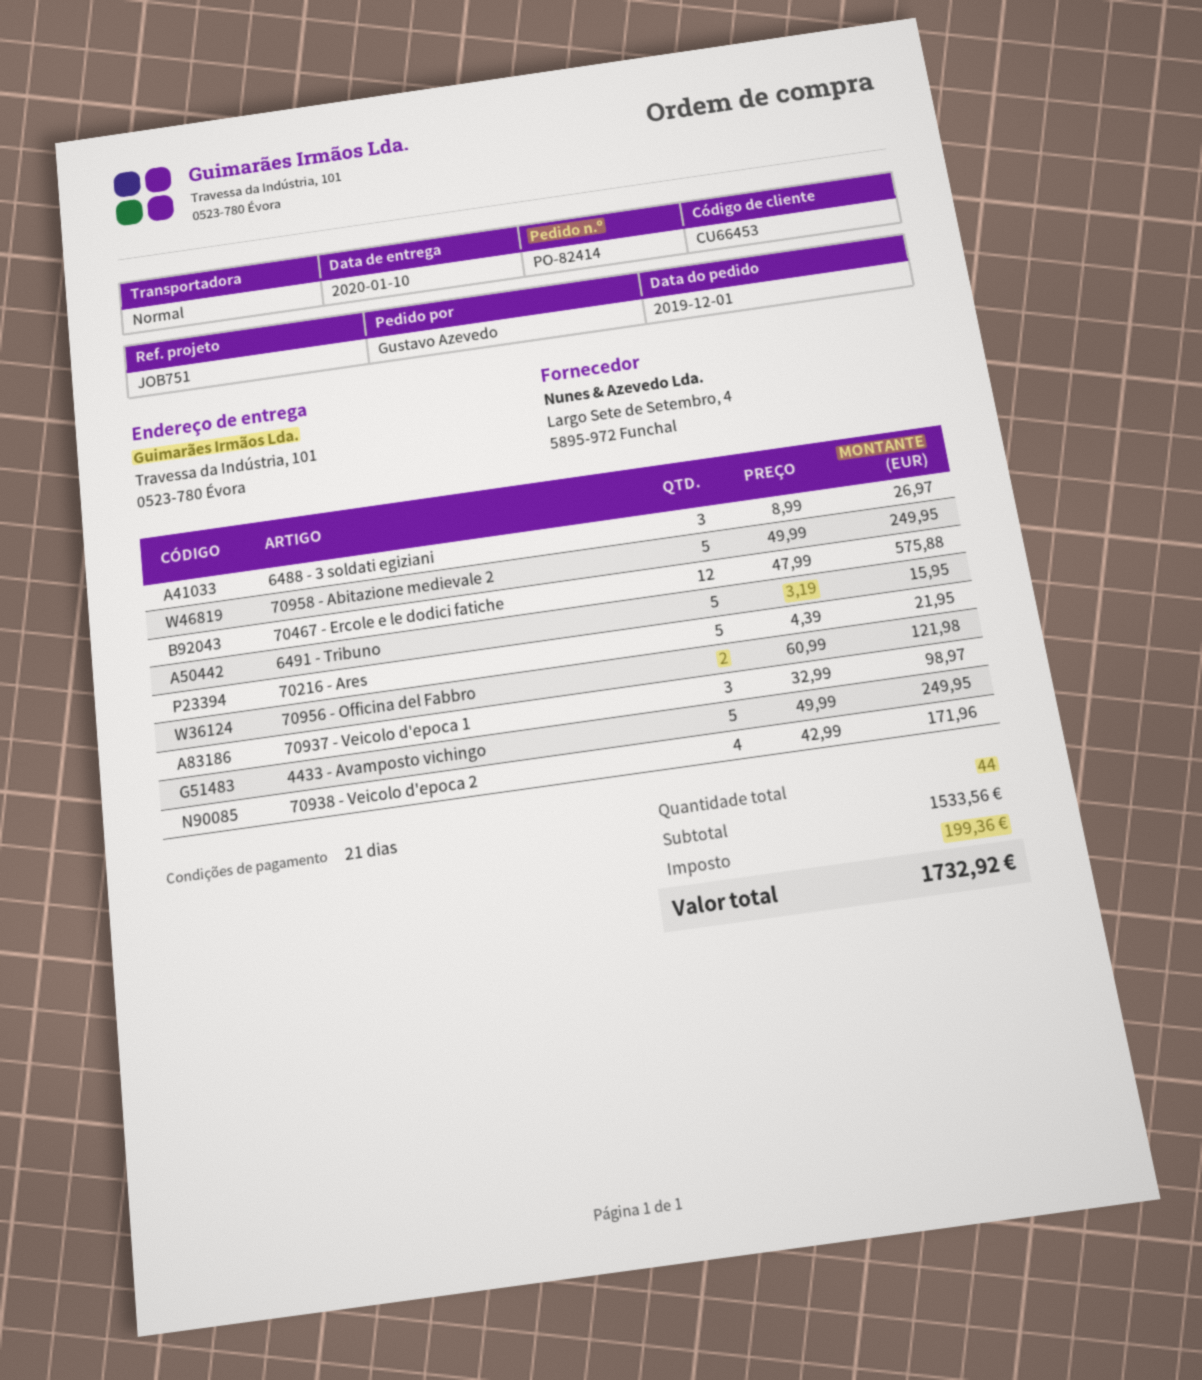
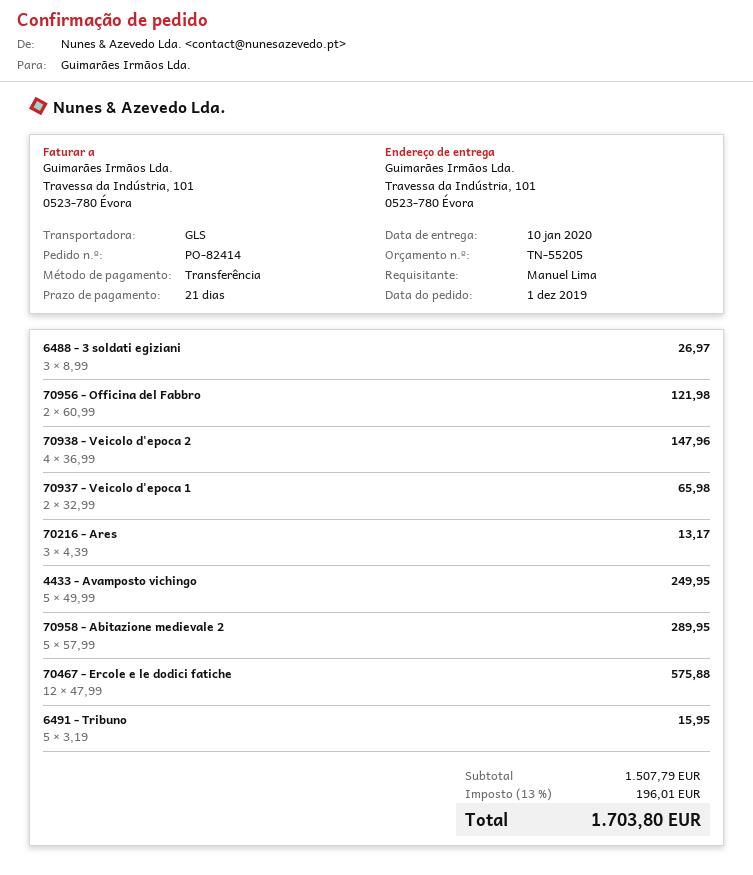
ordered by: Gustavo Azevedo -> Manuel Lima
shipping method: standard -> GLS
70958 - Abitazione medievale 2: 5 x 49.99 = 249.95 -> 5 x 57.99 = 289.95
70216 - Ares: 5 x 4.39 = 21.95 -> 3 x 4.39 = 13.17
70937 - Veicolo d'epoca 1: 3 x 32.99 = 98.97 -> 2 x 32.99 = 65.98
70938 - Veicolo d'epoca 2: 4 x 42.99 = 171.96 -> 4 x 36.99 = 147.96
subtotal: 1533.56 -> 1507.79
tax: 199.36 -> 196.01
total: 1732.92 -> 1703.80

